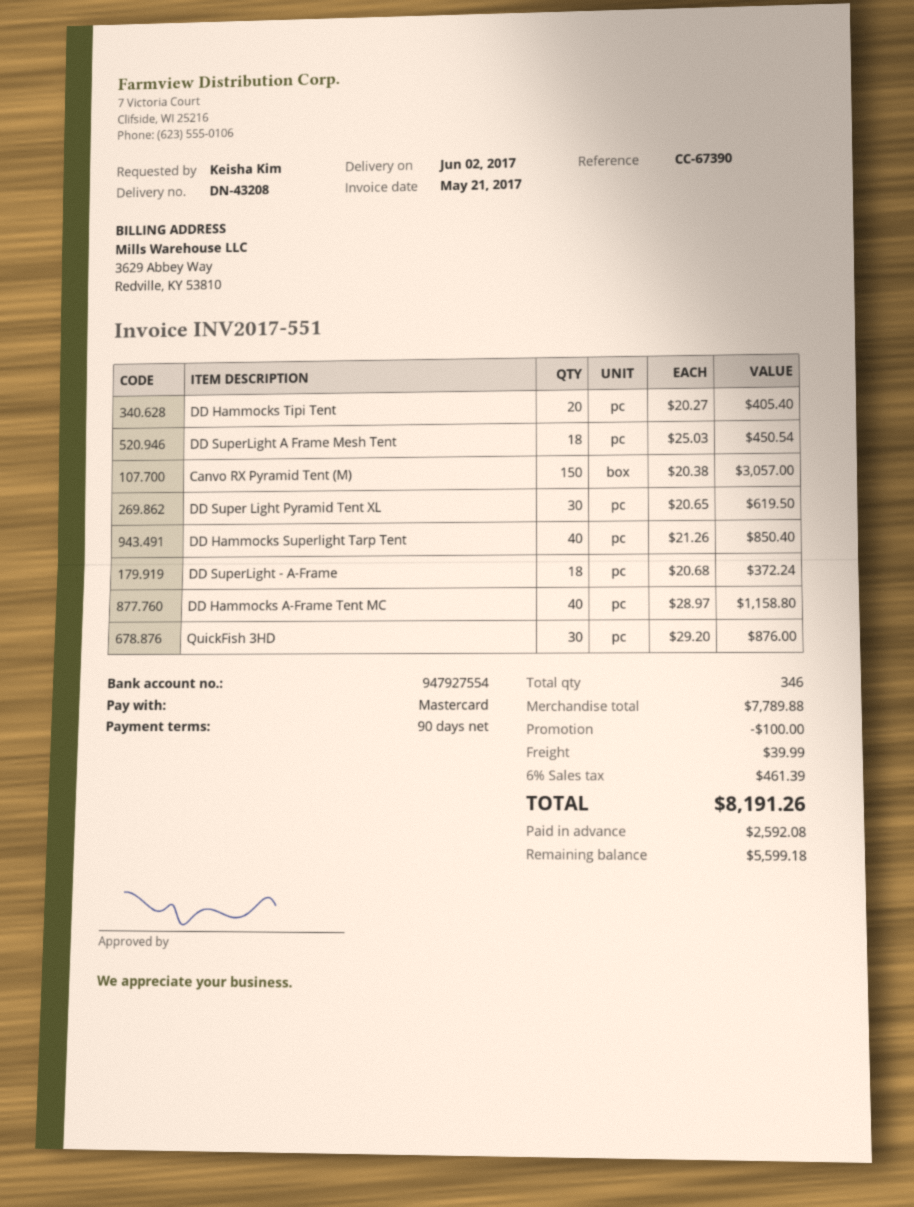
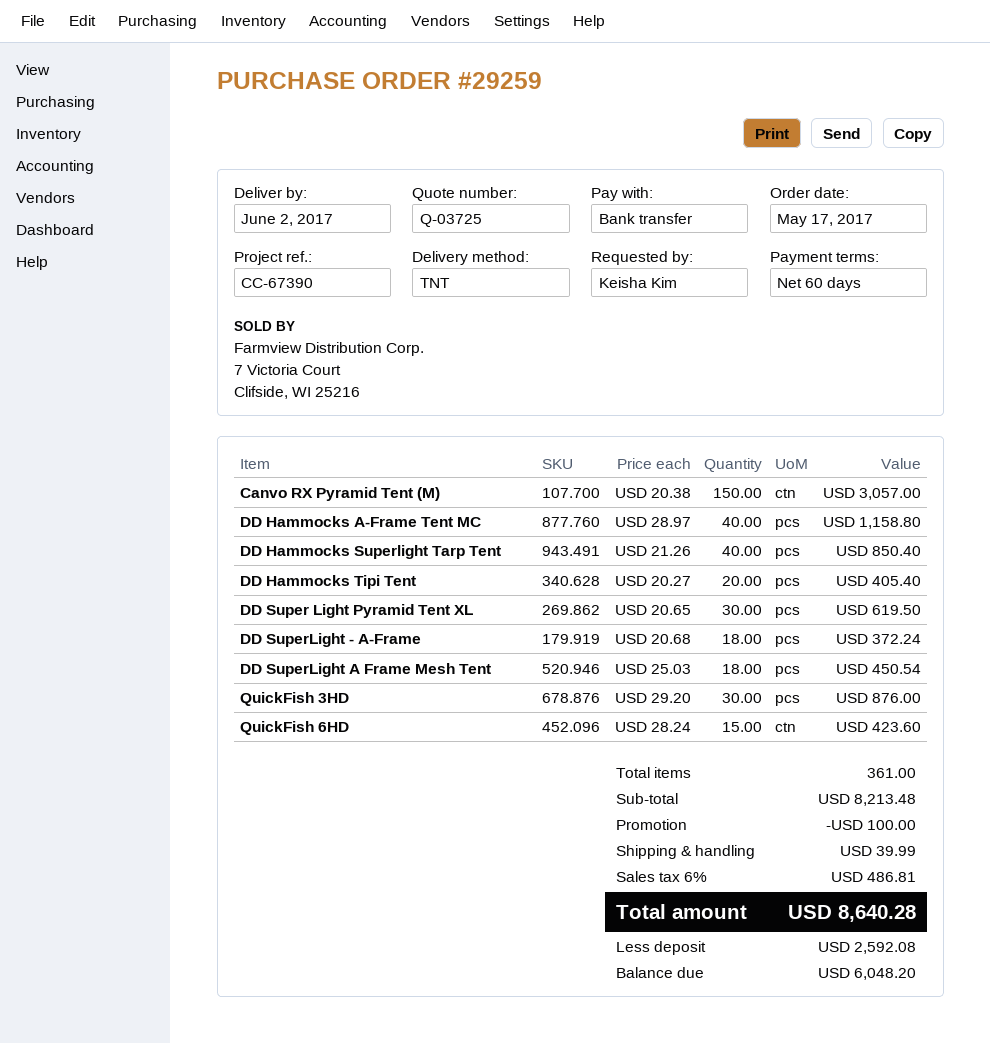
payment terms: 90 days -> 60 days
payment method: Mastercard -> bank transfer
QuickFish 6HD: none -> 15 x 28.24 = 423.60
total quantity: 346 -> 361
subtotal: 7789.88 -> 8213.48
tax: 6% = 461.39 -> 6% = 486.81
total: 8191.26 -> 8640.28
balance: 5599.18 -> 6048.20

